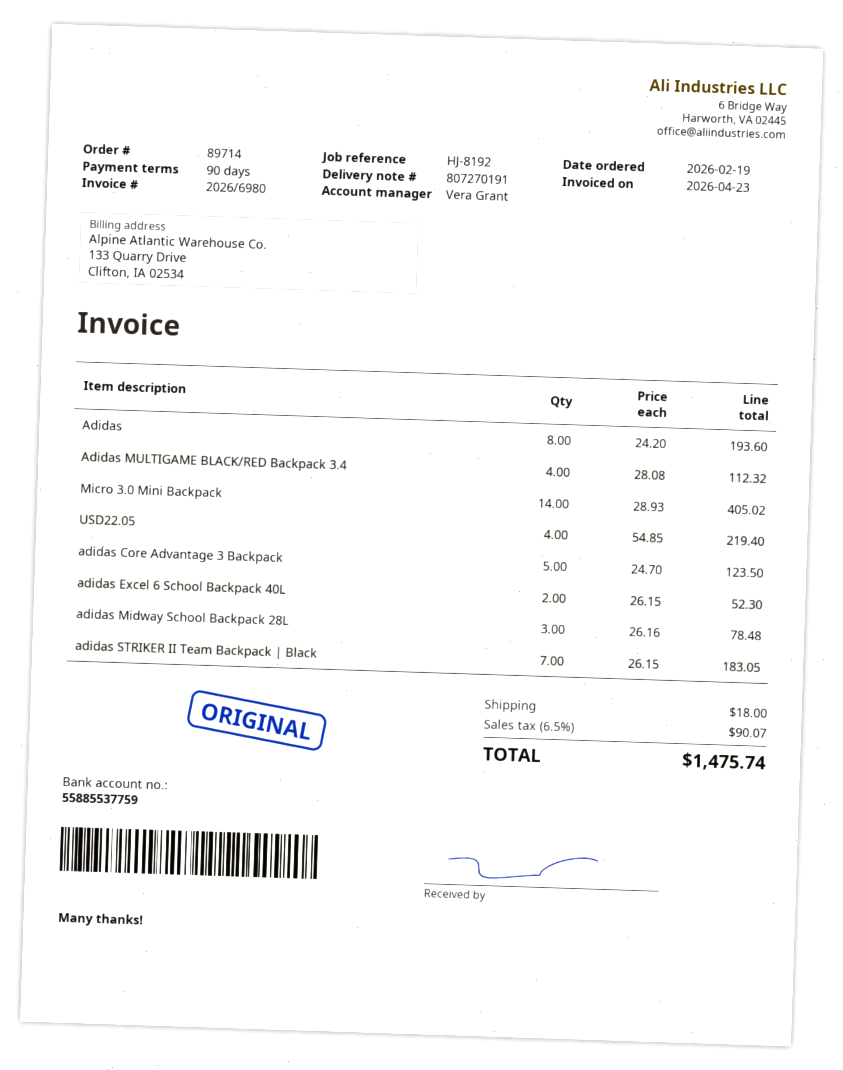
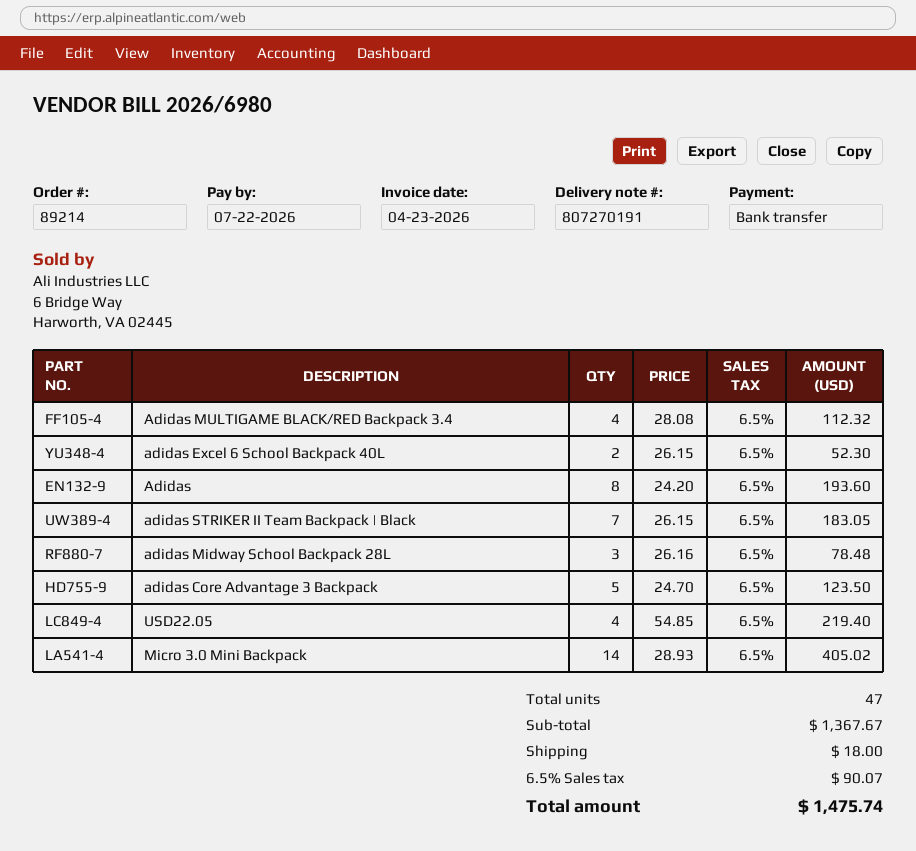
order number: 89714 -> 89214

